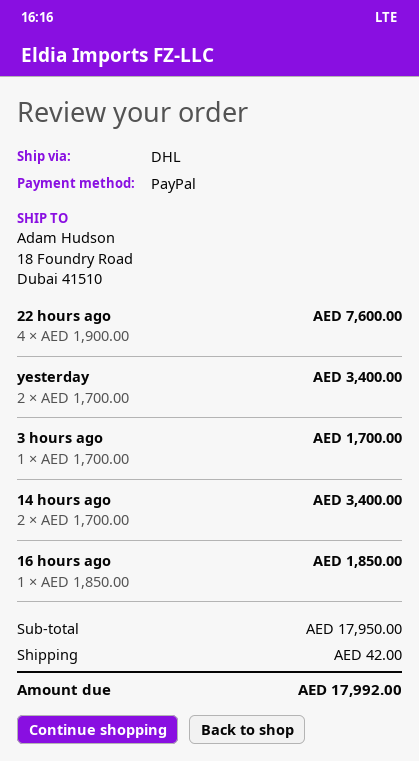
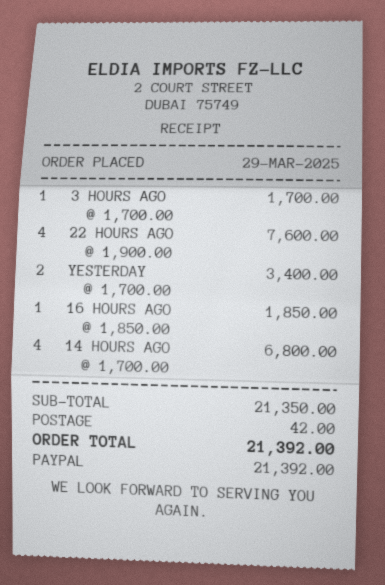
14 hours ago: 2 x 1700.00 = 3400.00 -> 4 x 1700.00 = 6800.00
subtotal: 17950.00 -> 21350.00
total: 17992.00 -> 21392.00

